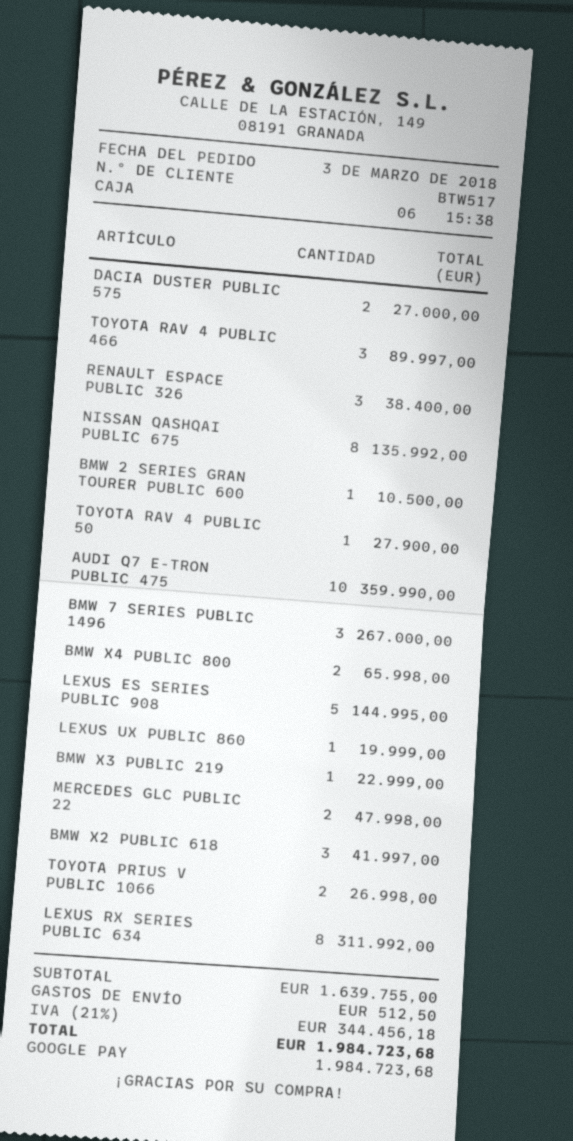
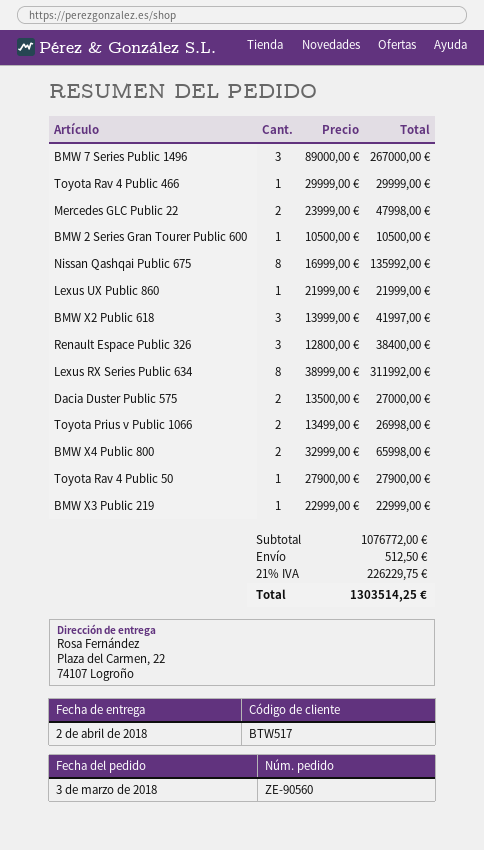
TOYOTA RAV 4 PUBLIC 466: 3 for 89997.00 -> 1 for 29999.00
AUDI Q7 E-TRON PUBLIC 475: 10 for 359990.00 -> none
LEXUS ES SERIES PUBLIC 908: 5 for 144995.00 -> none
LEXUS UX PUBLIC 860: 1 for 19999.00 -> 1 for 21999.00
subtotal: 1639755.00 -> 1076772.00
tax: 21% = 344456.18 -> 21% = 226229.75
total: 1984723.68 -> 1303514.25

